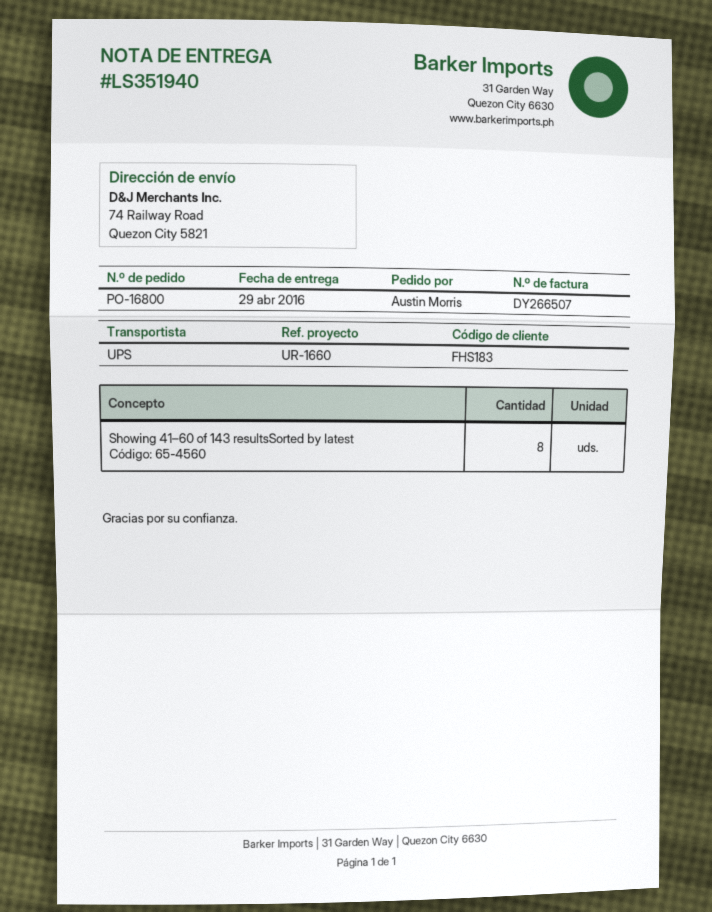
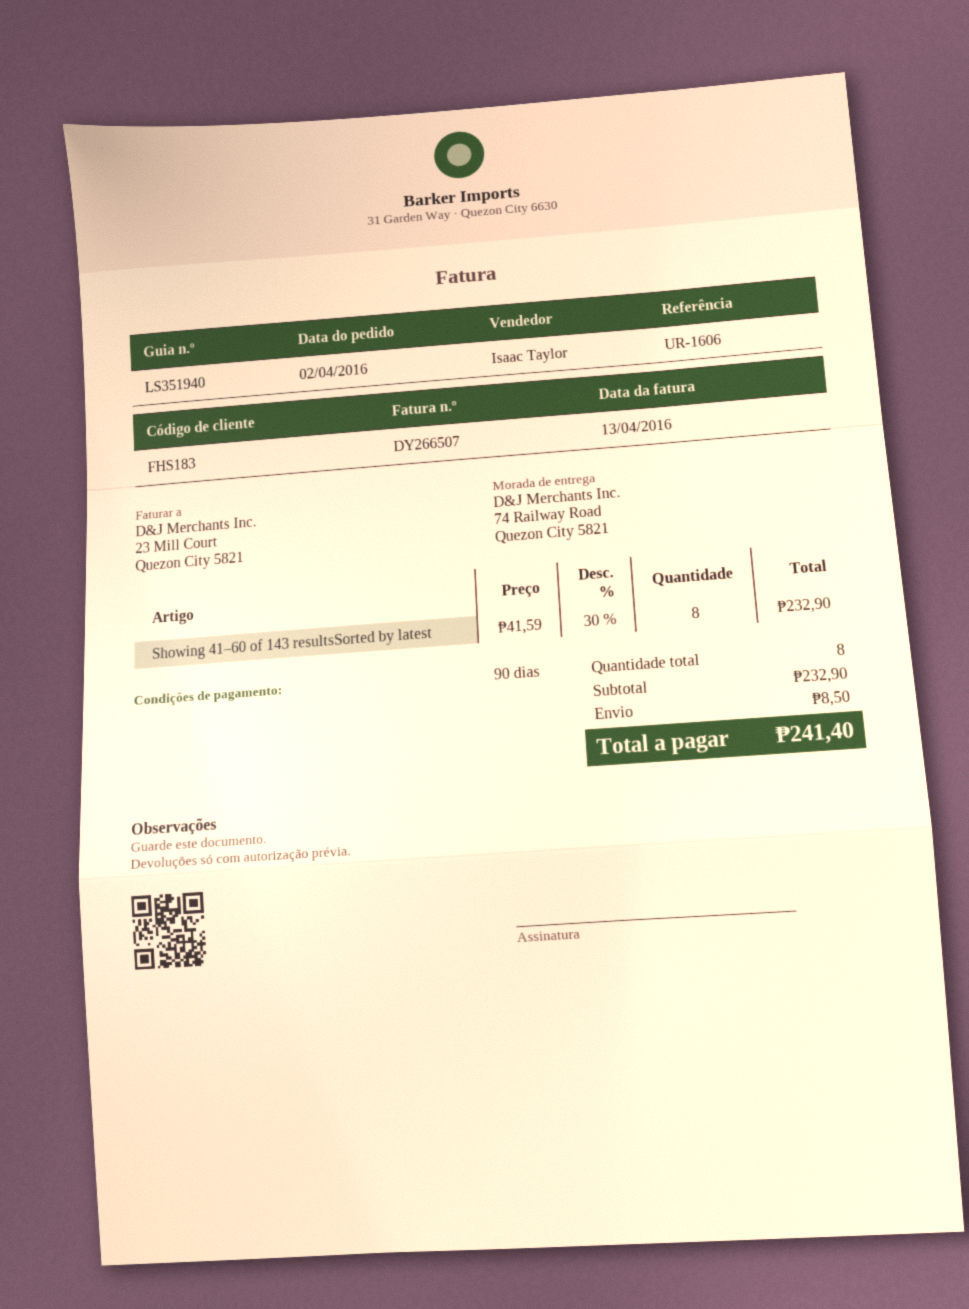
reference: UR-1660 -> UR-1606

